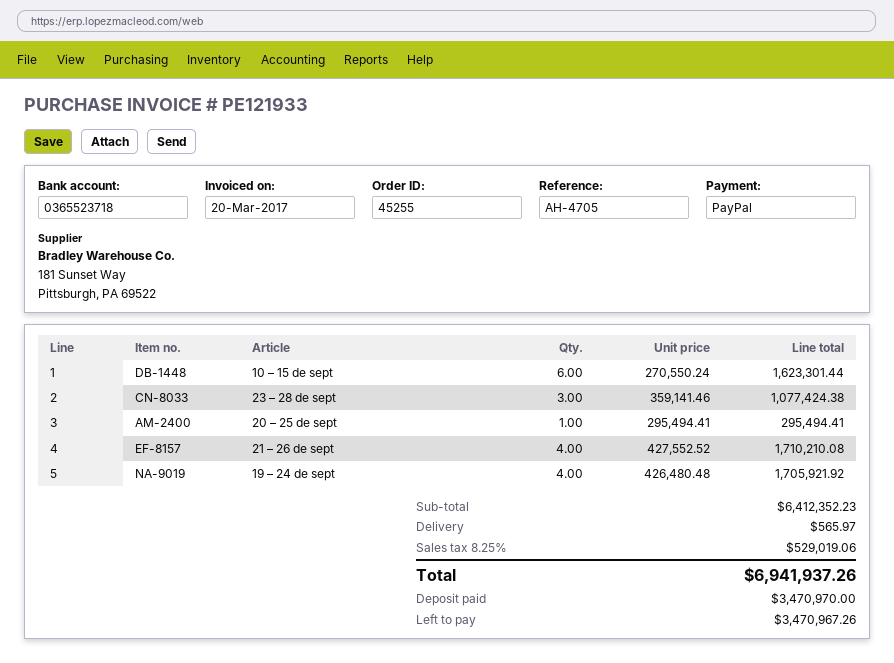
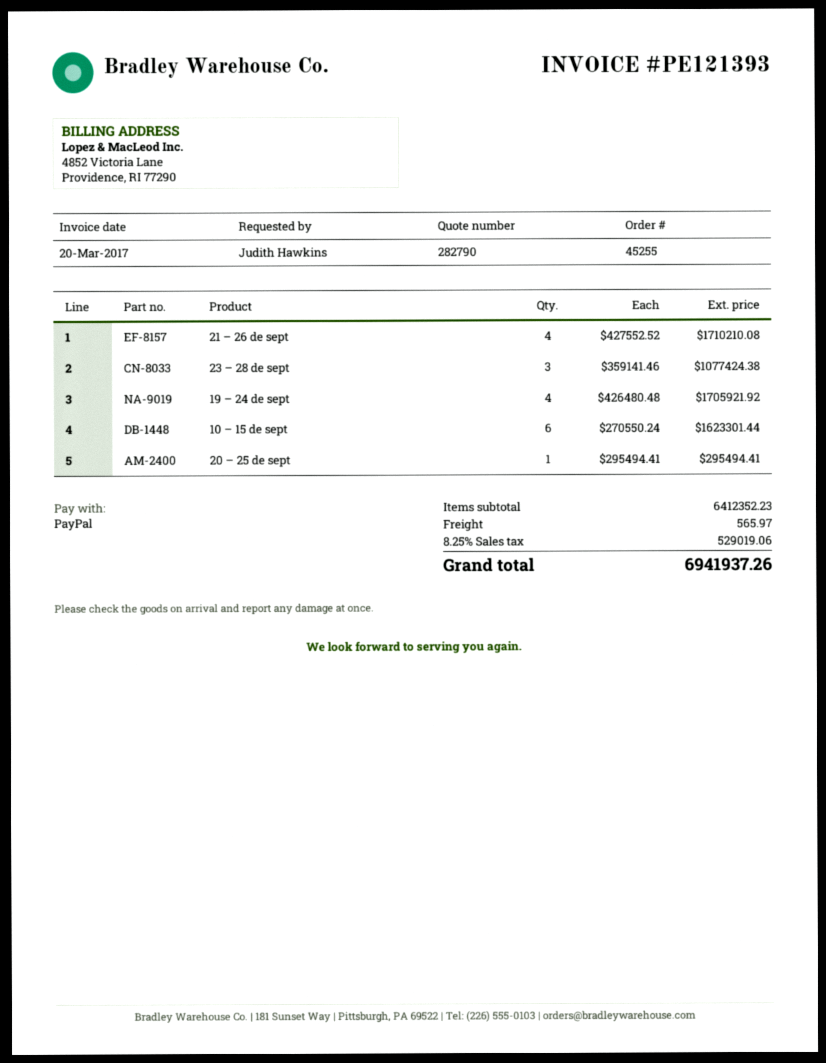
invoice number: PE121933 -> PE121393

